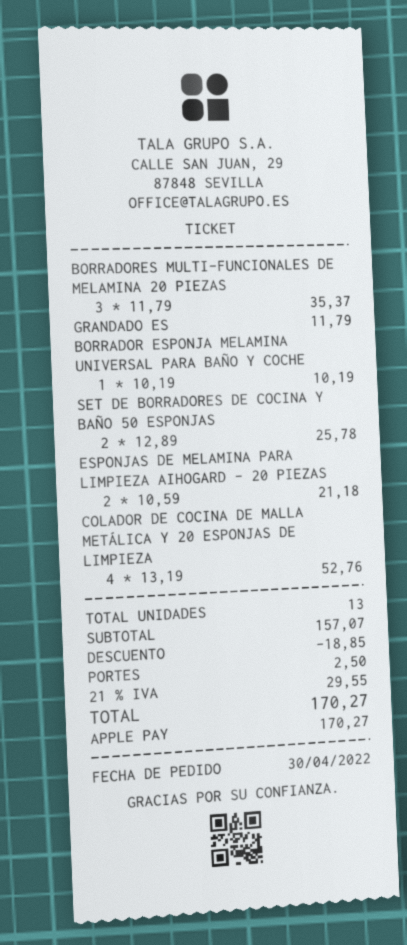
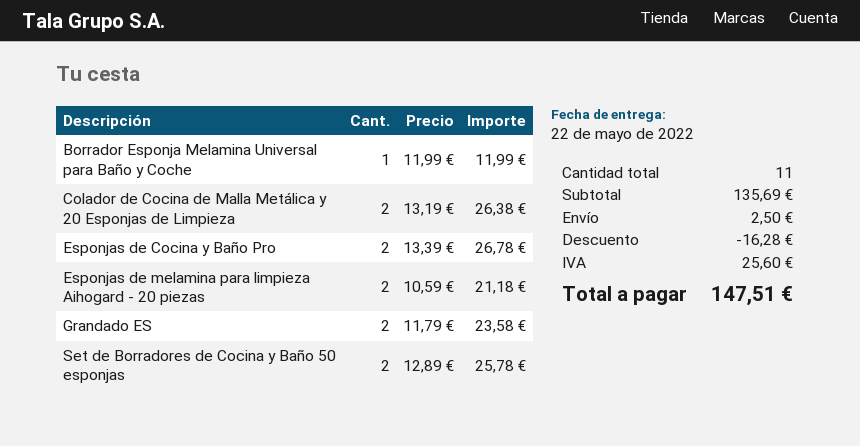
BORRADORES MULTI-FUNCIONALES DE MELAMINA 20 PIEZAS: 3 x 11.79 = 35.37 -> none
GRANDADO ES: 1 x 11.79 = 11.79 -> 2 x 11.79 = 23.58
BORRADOR ESPONJA MELAMINA UNIVERSAL PARA BAÑO Y COCHE: 1 x 10.19 = 10.19 -> 1 x 11.99 = 11.99
COLADOR DE COCINA DE MALLA METÁLICA Y 20 ESPONJAS DE LIMPIEZA: 4 x 13.19 = 52.76 -> 2 x 13.19 = 26.38
Esponjas de Cocina y Baño Pro: none -> 2 x 13.39 = 26.78
total quantity: 13 -> 11
subtotal: 157.07 -> 135.69
discount: 18.85 -> 16.28
tax: 29.55 -> 25.60
total: 170.27 -> 147.51

